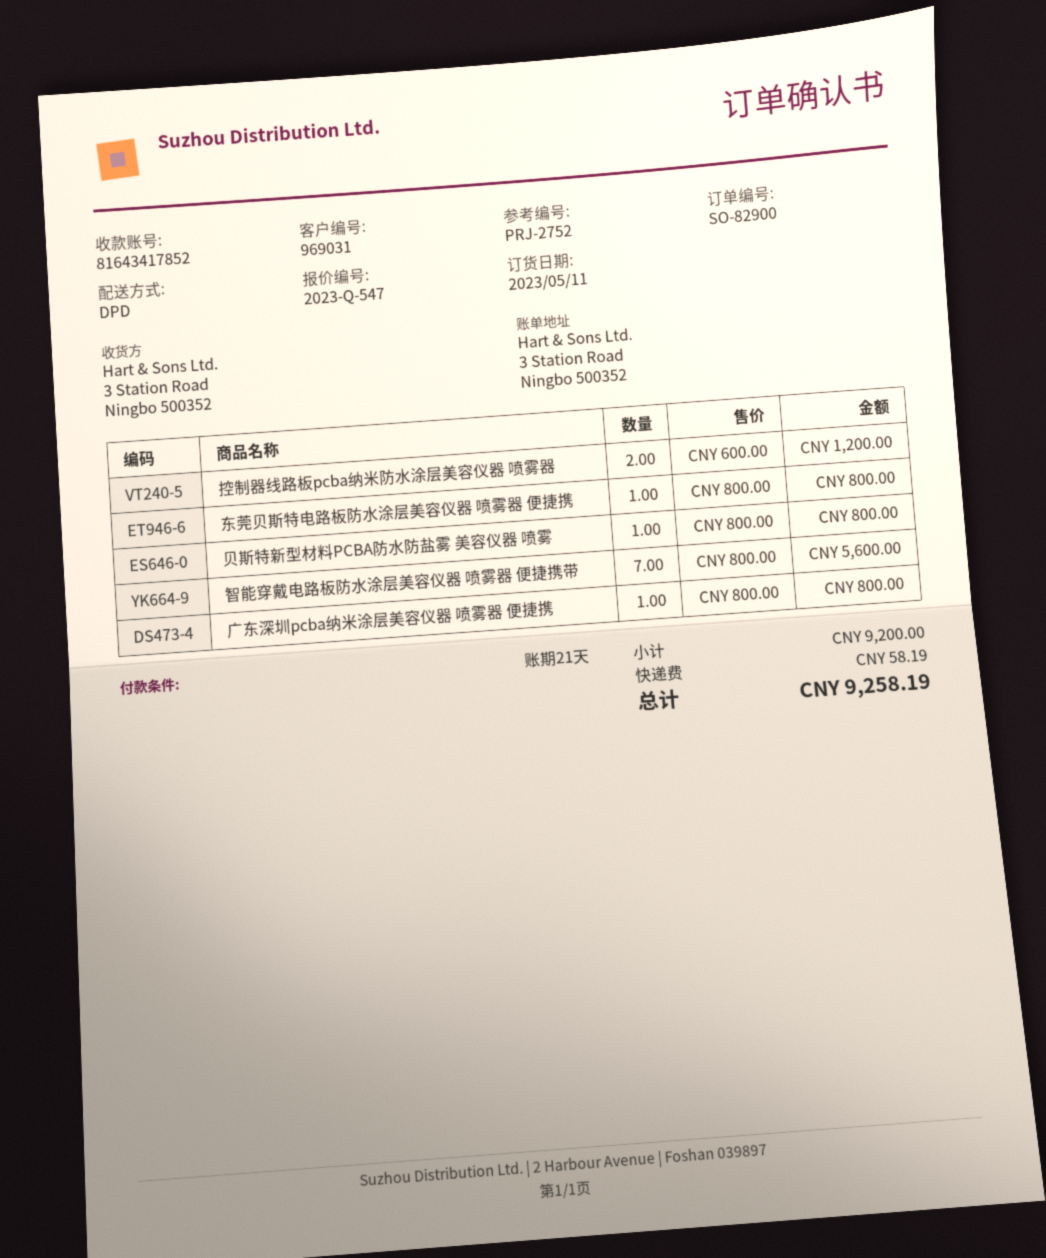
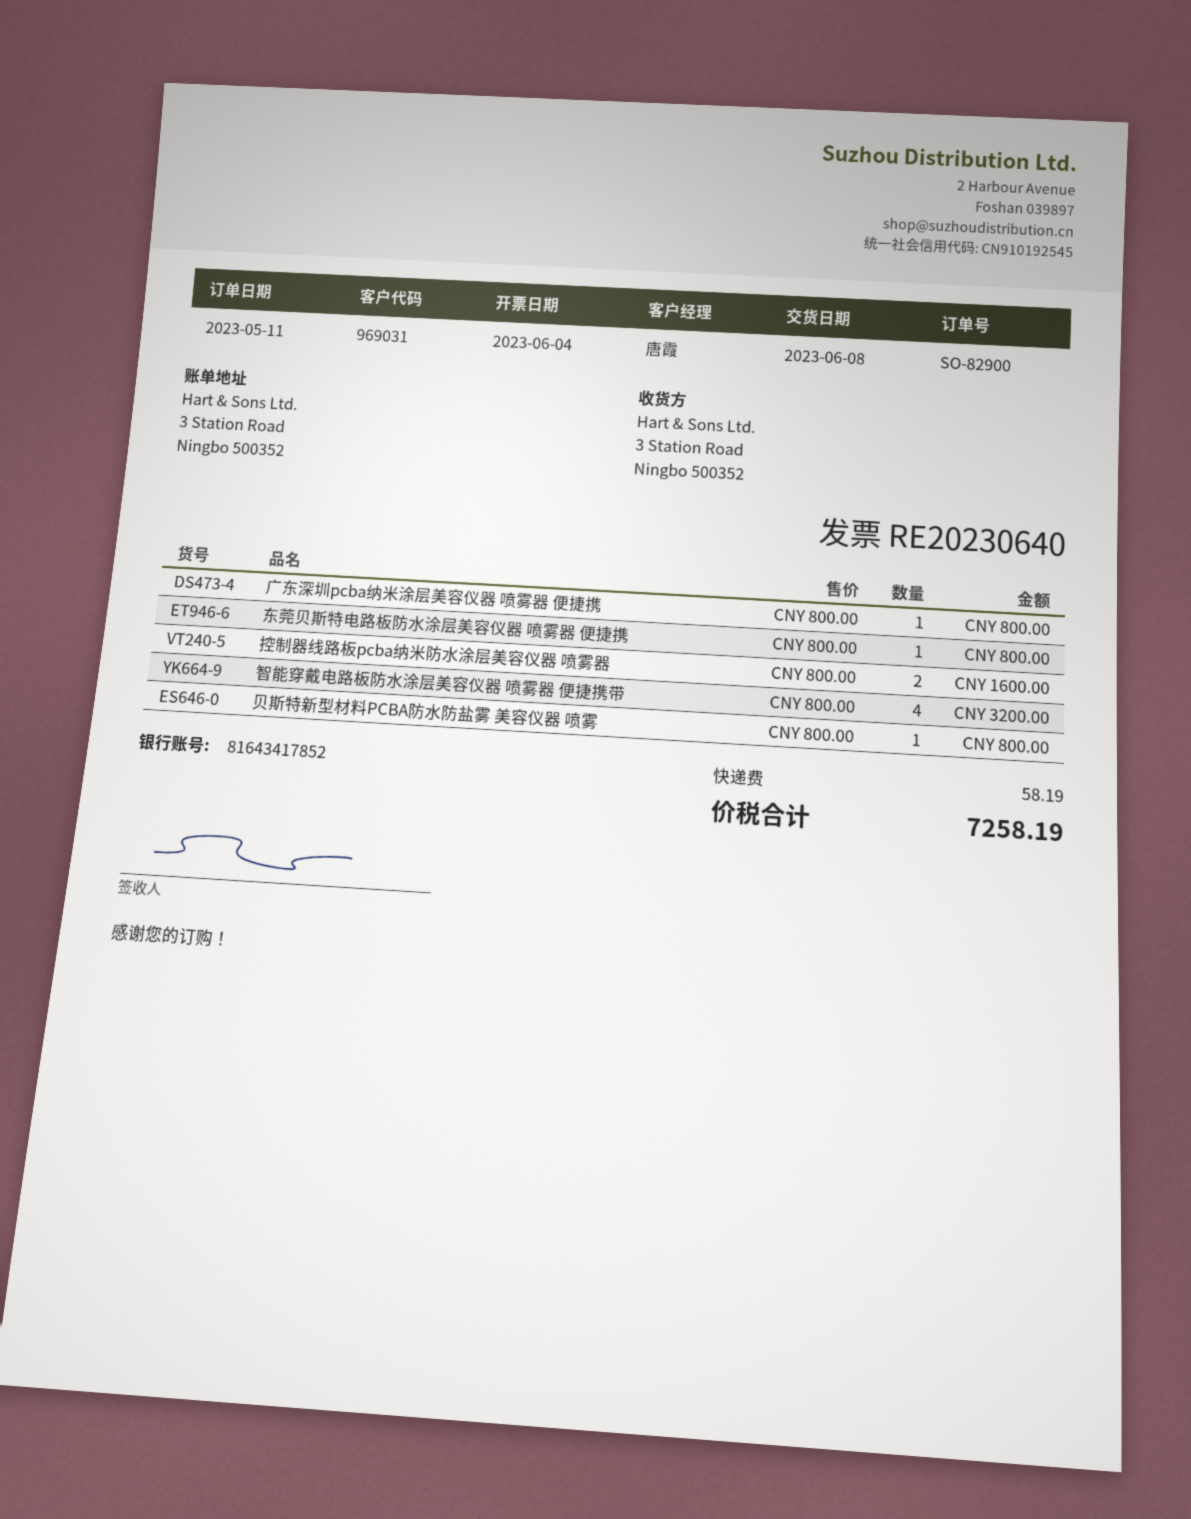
控制器线路板pcba纳米防水涂层美容仪器 喷雾器: 2 x 600.00 = 1200.00 -> 2 x 800.00 = 1600.00
智能穿戴电路板防水涂层美容仪器 喷雾器 便捷携带: 7 x 800.00 = 5600.00 -> 4 x 800.00 = 3200.00
total: 9258.19 -> 7258.19

